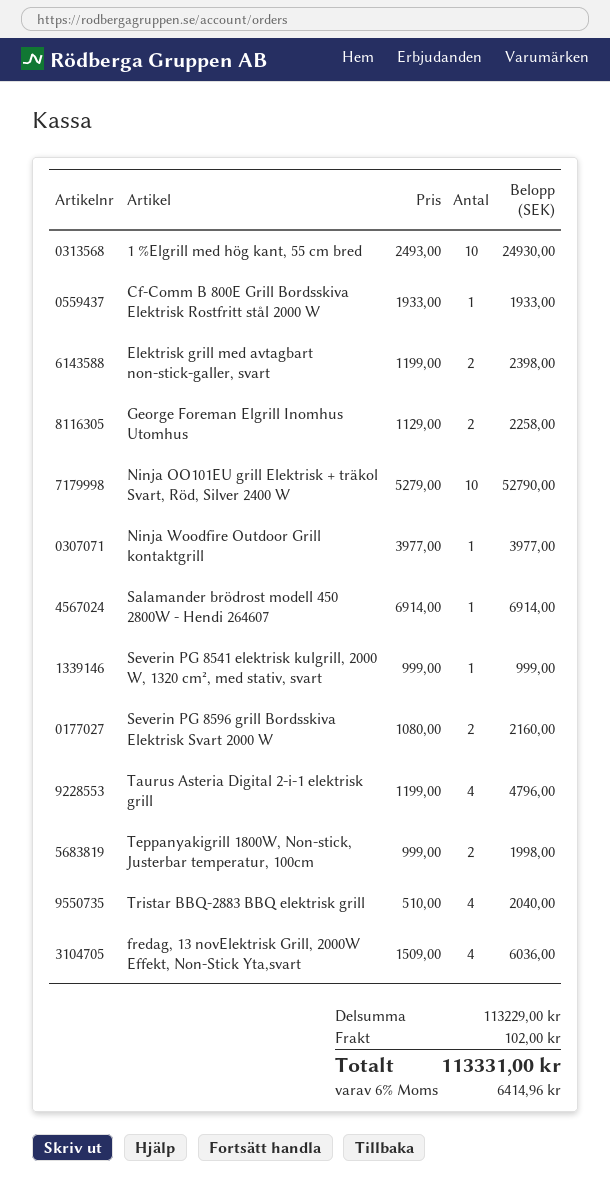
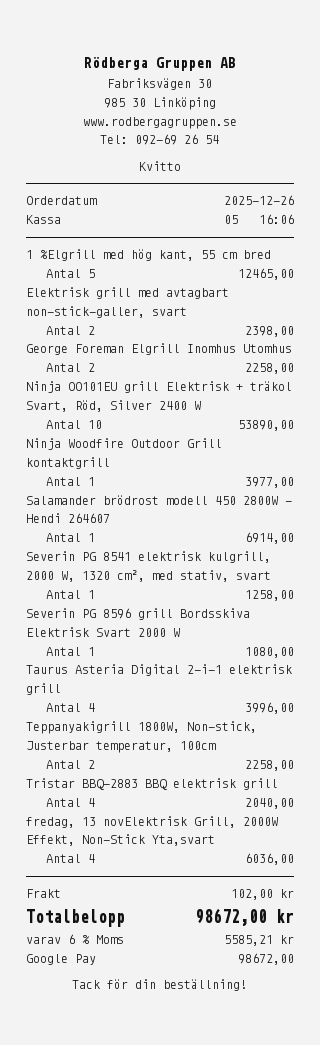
1 %Elgrill med hög kant, 55 cm bred: 10 for 24930.00 -> 5 for 12465.00
Cf-Comm B 800E Grill Bordsskiva Elektrisk Rostfritt stål 2000 W: 1 for 1933.00 -> none
Ninja OO101EU grill Elektrisk + träkol Svart, Röd, Silver 2400 W: 10 for 52790.00 -> 10 for 53890.00
Severin PG 8541 elektrisk kulgrill, 2000 W, 1320 cm², med stativ, svart: 1 for 999.00 -> 1 for 1258.00
Severin PG 8596 grill Bordsskiva Elektrisk Svart 2000 W: 2 for 2160.00 -> 1 for 1080.00
Taurus Asteria Digital 2-i-1 elektrisk grill: 4 for 4796.00 -> 4 for 3996.00
Teppanyakigrill 1800W, Non-stick, Justerbar temperatur, 100cm: 2 for 1998.00 -> 2 for 2258.00
tax: 6% = 6414.96 -> 6% = 5585.21
total: 113331.00 -> 98672.00

